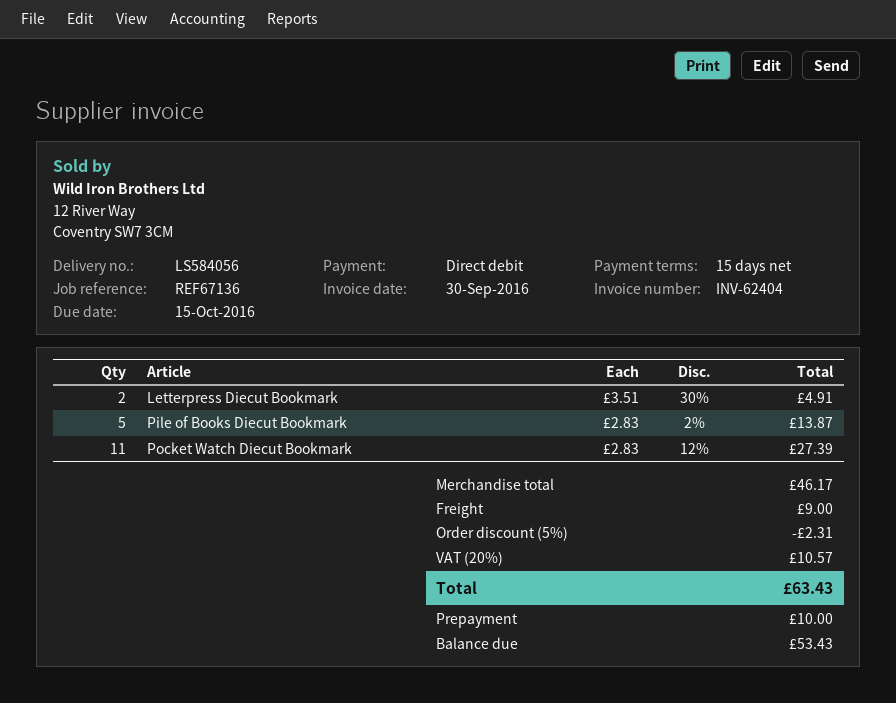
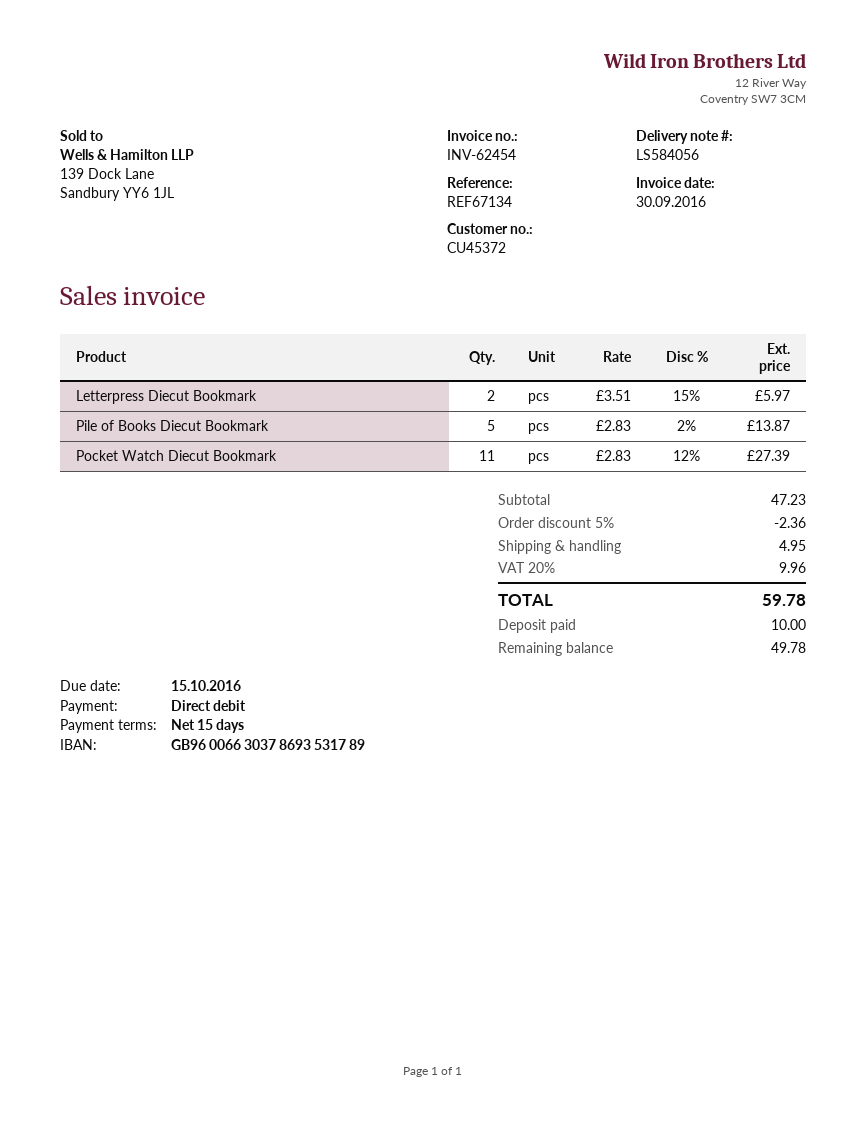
invoice number: INV-62404 -> INV-62454
reference: REF67136 -> REF67134
Letterpress Diecut Bookmark: 2 x 3.51 - 30% = 4.91 -> 2 x 3.51 - 15% = 5.97
subtotal: 46.17 -> 47.23
discount: 5% = 2.31 -> 5% = 2.36
shipping: 9.00 -> 4.95
tax: 20% = 10.57 -> 20% = 9.96
total: 63.43 -> 59.78
balance: 53.43 -> 49.78

